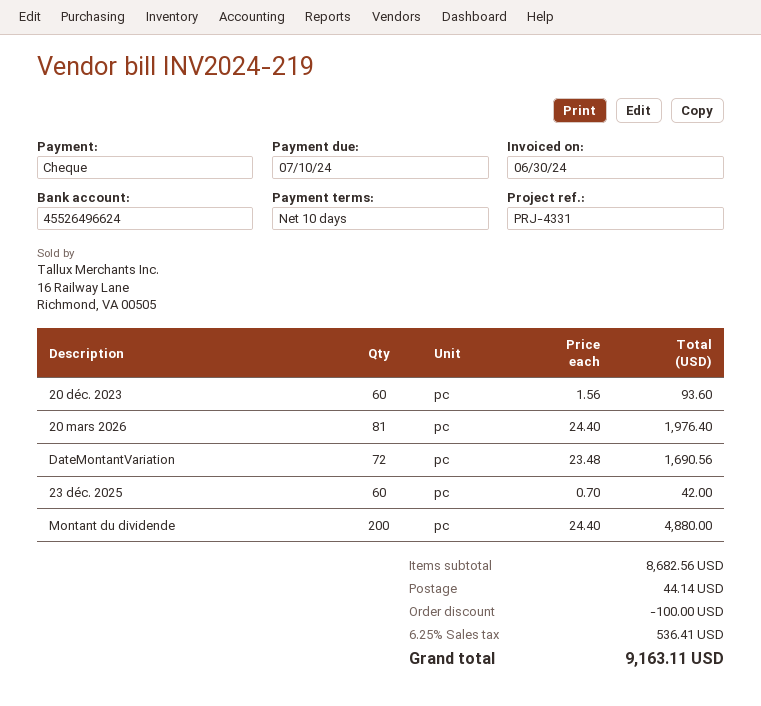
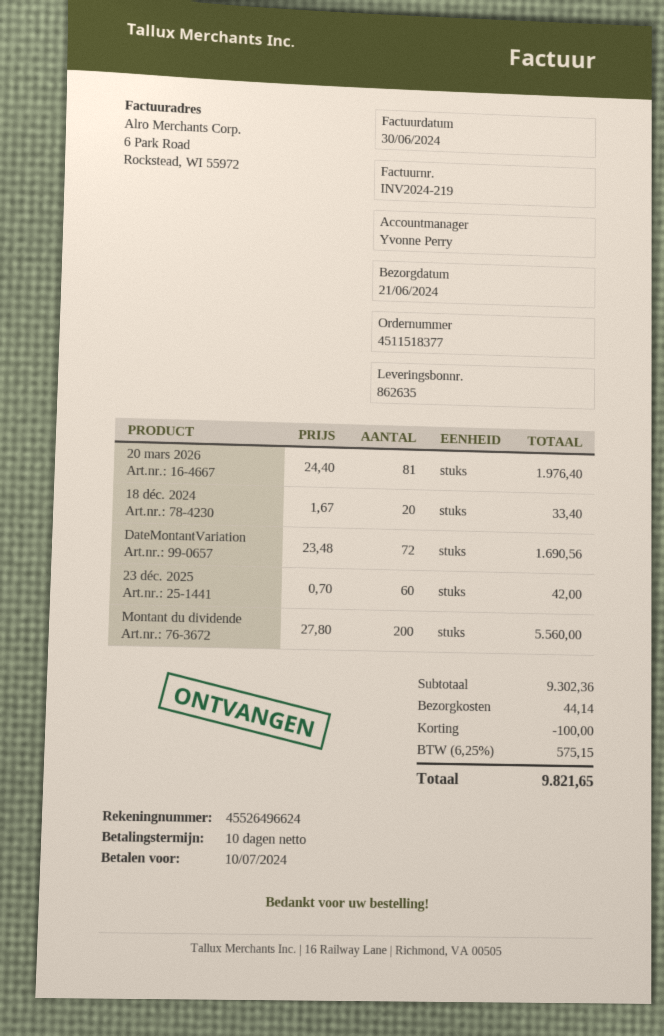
20 déc. 2023: 60 x 1.56 = 93.60 -> none
Montant du dividende: 200 x 24.40 = 4880.00 -> 200 x 27.80 = 5560.00
18 déc. 2024: none -> 20 x 1.67 = 33.40
subtotal: 8682.56 -> 9302.36
tax: 6.25% = 536.41 -> 6.25% = 575.15
total: 9163.11 -> 9821.65

